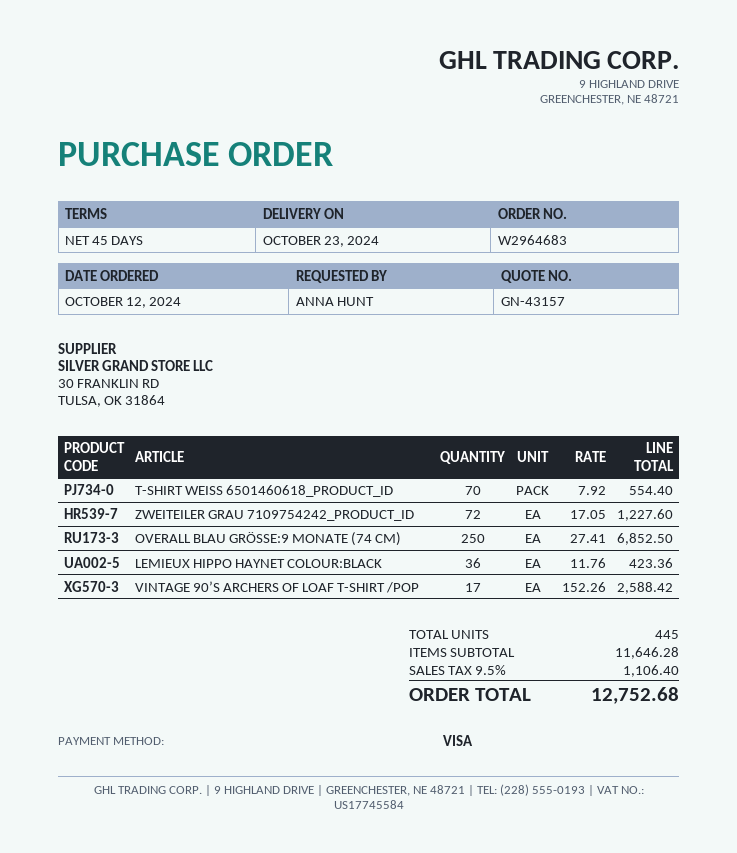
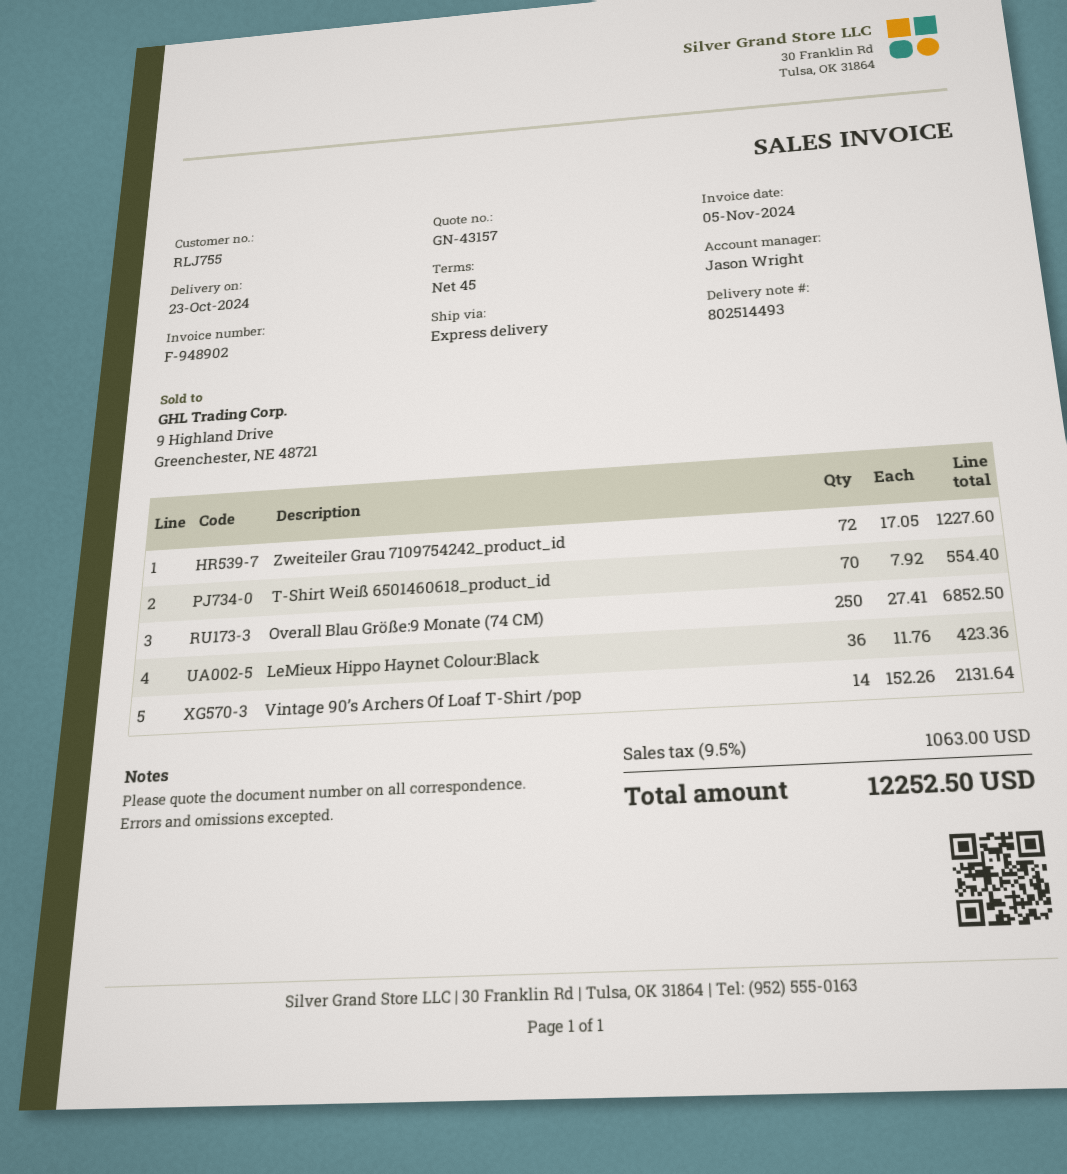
VINTAGE 90’S ARCHERS OF LOAF T-SHIRT /POP: 17 x 152.26 = 2588.42 -> 14 x 152.26 = 2131.64
tax: 9.5% = 1106.40 -> 9.5% = 1063.00
total: 12752.68 -> 12252.50

